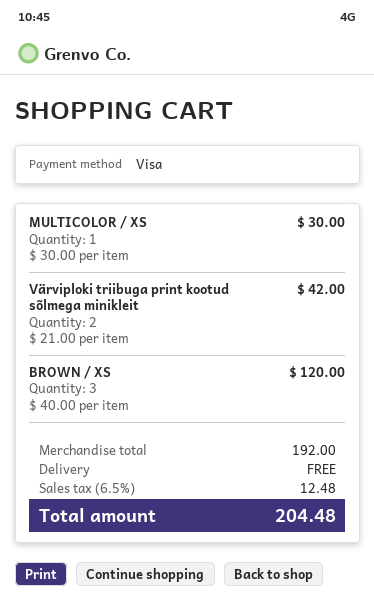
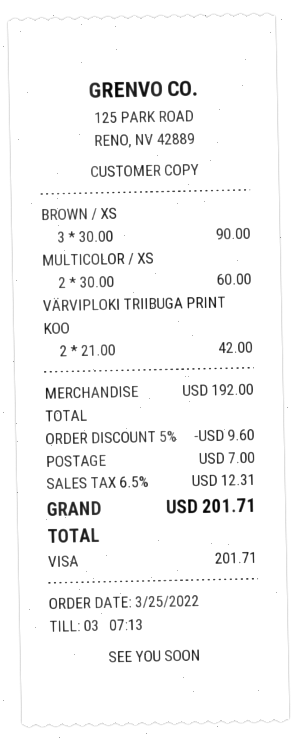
MULTICOLOR / XS: 1 x 30.00 = 30.00 -> 2 x 30.00 = 60.00
BROWN / XS: 3 x 40.00 = 120.00 -> 3 x 30.00 = 90.00
discount: none -> 5% = 9.60
shipping: 0.00 -> 7.00
tax: 6.5% = 12.48 -> 6.5% = 12.31
total: 204.48 -> 201.71

